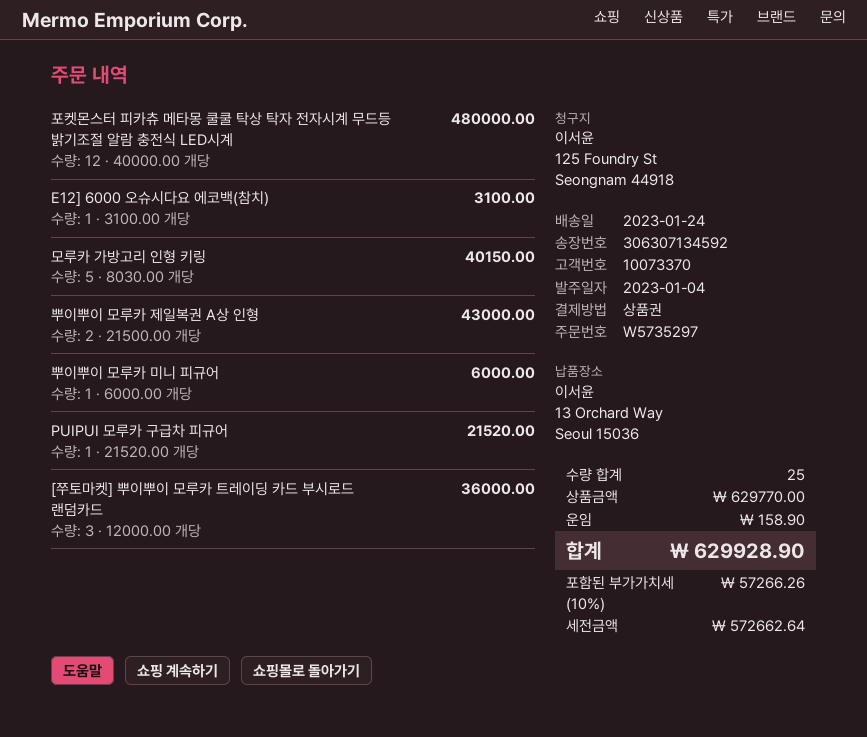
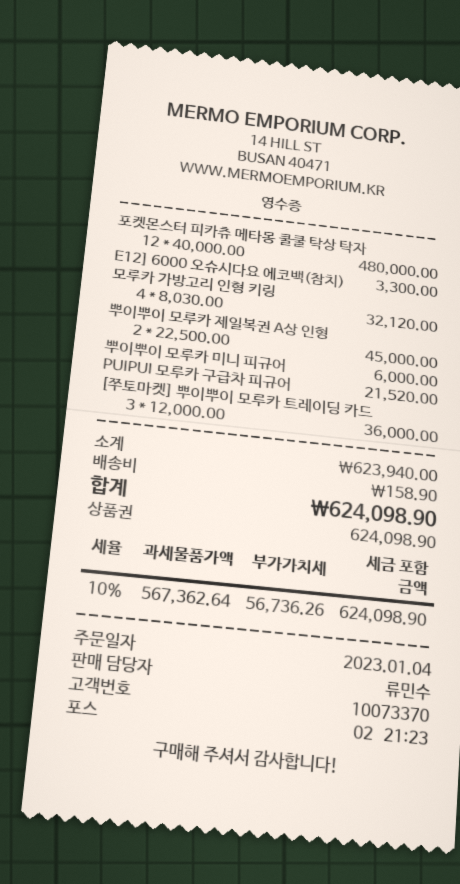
E12] 6000 오슈시다요 에코백(참치): 1 x 3100.00 = 3100.00 -> 1 x 3300.00 = 3300.00
모루카 가방고리 인형 키링: 5 x 8030.00 = 40150.00 -> 4 x 8030.00 = 32120.00
뿌이뿌이 모루카 제일복권 A상 인형: 2 x 21500.00 = 43000.00 -> 2 x 22500.00 = 45000.00
subtotal: 629770.00 -> 623940.00
net: 572662.64 -> 567362.64
tax: 10% = 57266.26 -> 10% = 56736.26
total: 629928.90 -> 624098.90

